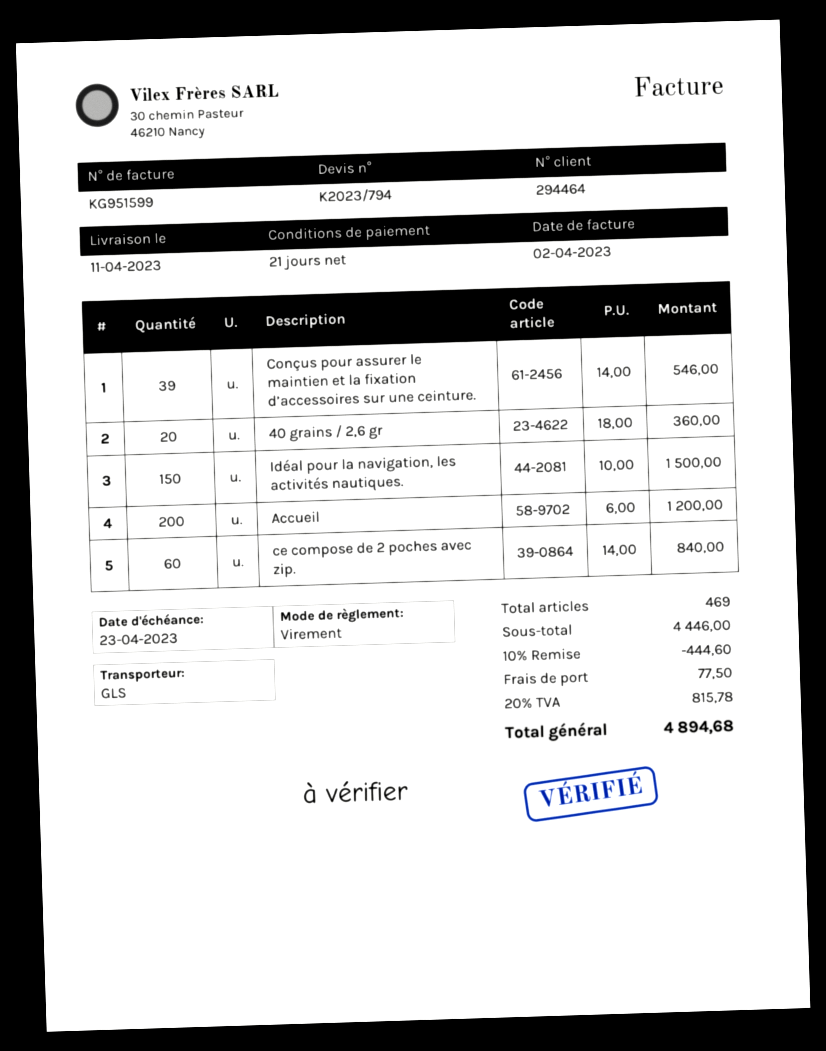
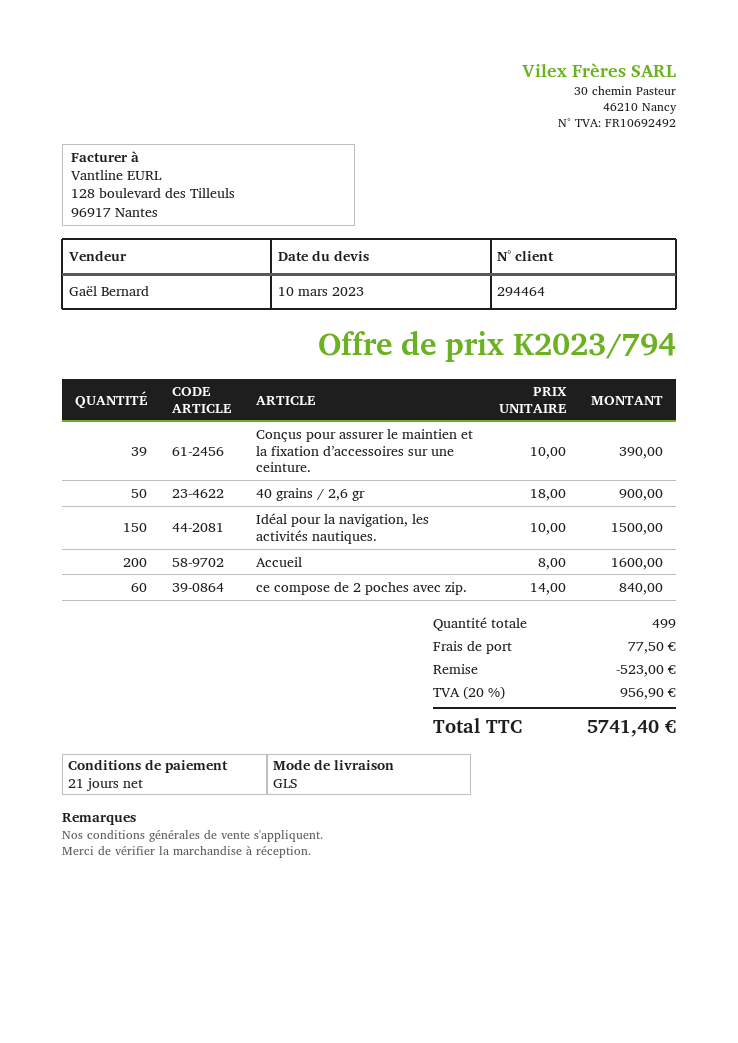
Conçus pour assurer le maintien et la fixation d’accessoires sur une ceinture.: 39 x 14.00 = 546.00 -> 39 x 10.00 = 390.00
40 grains / 2,6 gr: 20 x 18.00 = 360.00 -> 50 x 18.00 = 900.00
Accueil: 200 x 6.00 = 1200.00 -> 200 x 8.00 = 1600.00
total quantity: 469 -> 499
discount: 444.60 -> 523.00
tax: 20% = 815.78 -> 20% = 956.90
total: 4894.68 -> 5741.40

